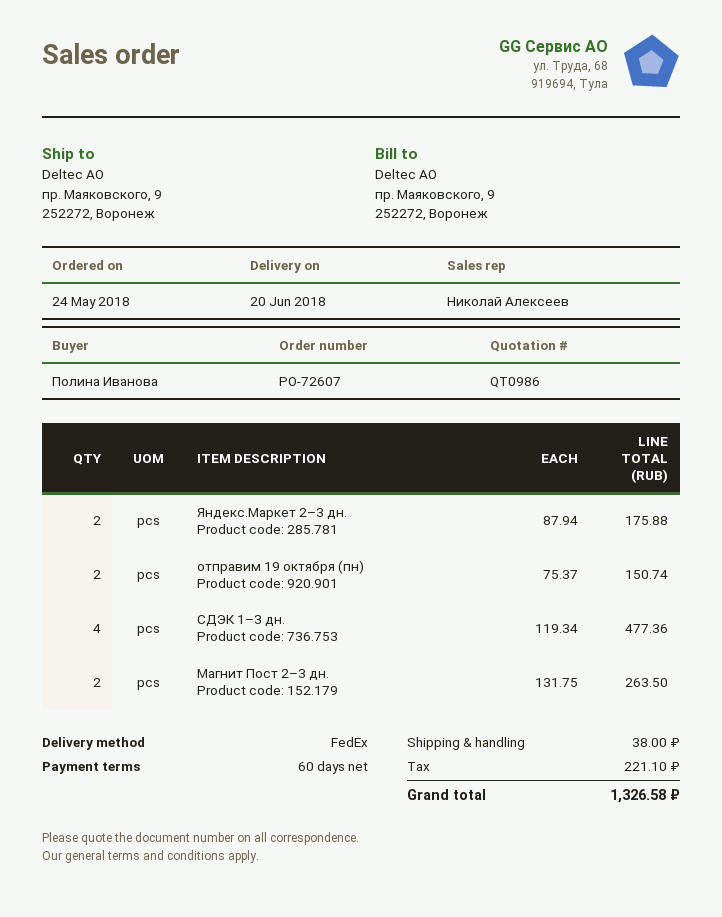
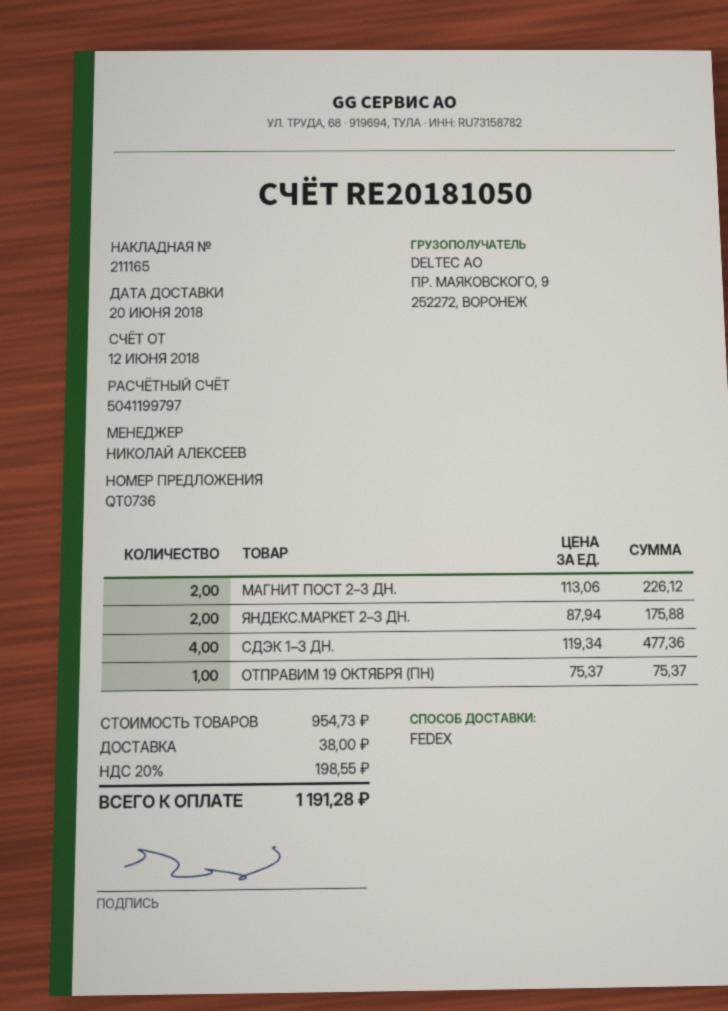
quote number: QT0986 -> QT0736
отправим 19 октября (пн): 2 x 75.37 = 150.74 -> 1 x 75.37 = 75.37
Магнит Пост 2–3 дн.: 2 x 131.75 = 263.50 -> 2 x 113.06 = 226.12
tax: 221.10 -> 198.55
total: 1326.58 -> 1191.28

